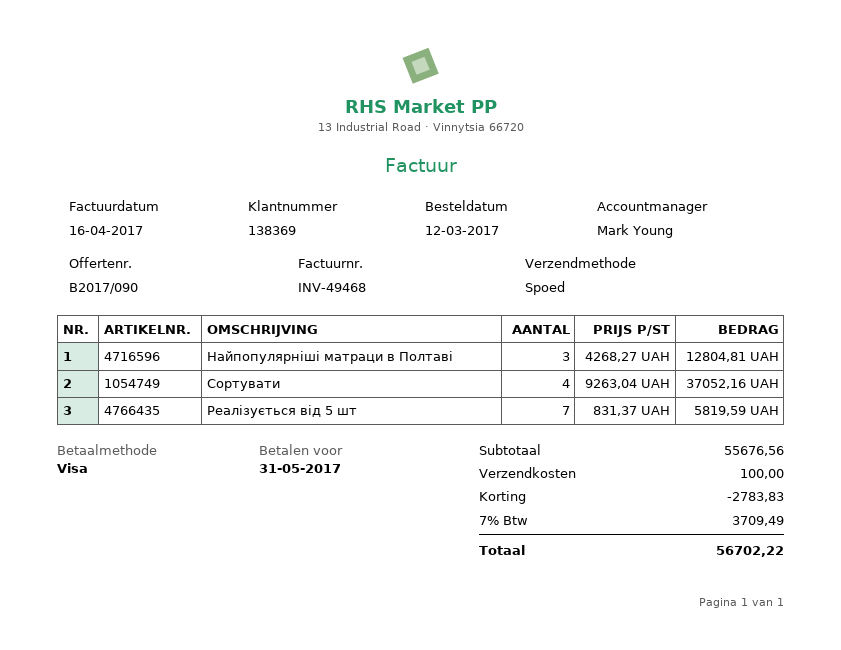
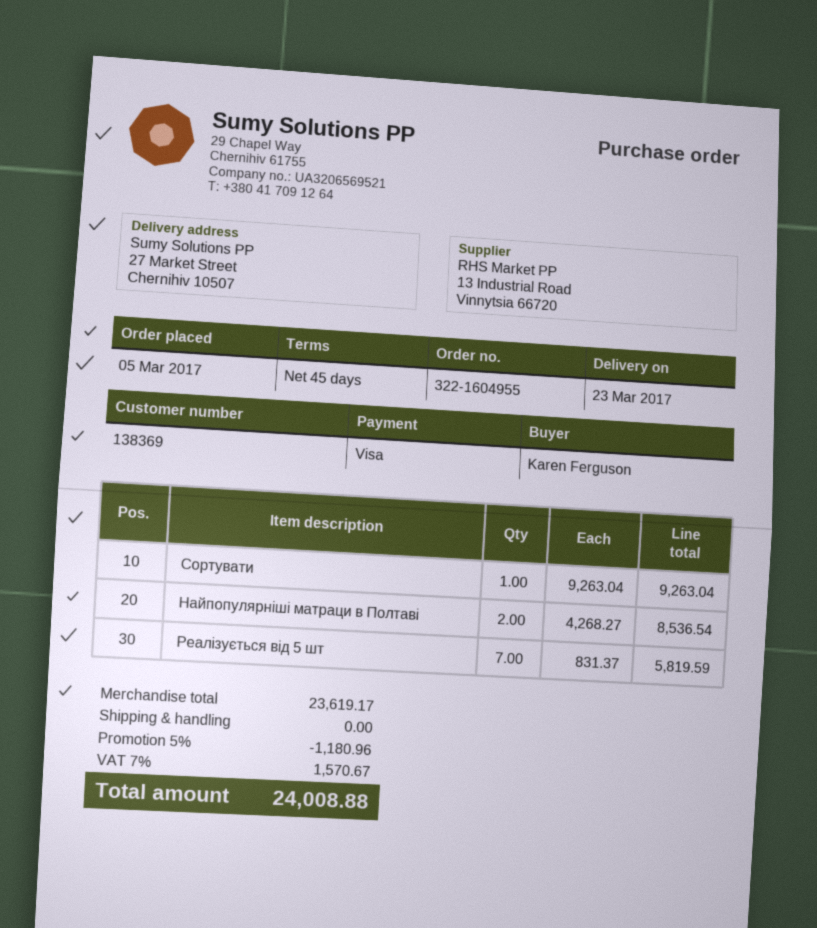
order date: 2017-03-12 -> 2017-03-05
Найпопулярніші матраци в Полтаві: 3 x 4268.27 = 12804.81 -> 2 x 4268.27 = 8536.54
Сортувати: 4 x 9263.04 = 37052.16 -> 1 x 9263.04 = 9263.04
subtotal: 55676.56 -> 23619.17
discount: 2783.83 -> 1180.96
shipping: 100.00 -> 0.00
tax: 7% = 3709.49 -> 7% = 1570.67
total: 56702.22 -> 24008.88

